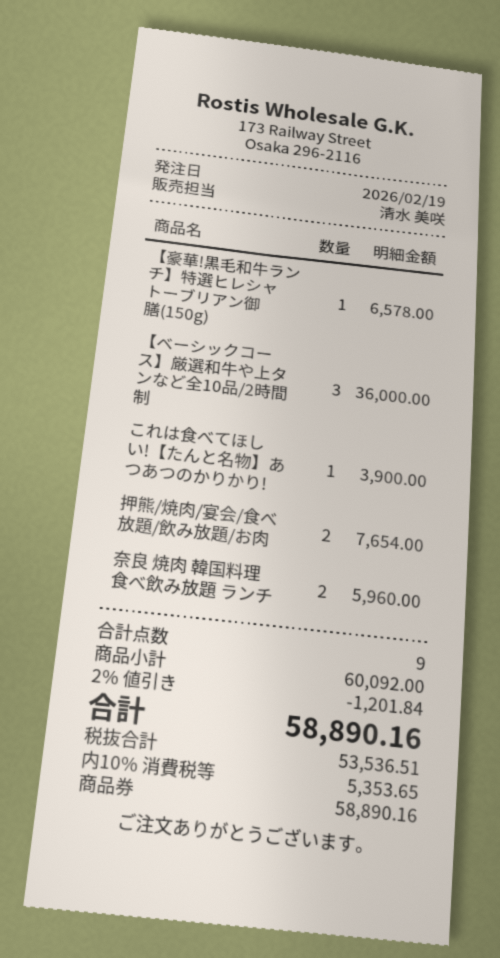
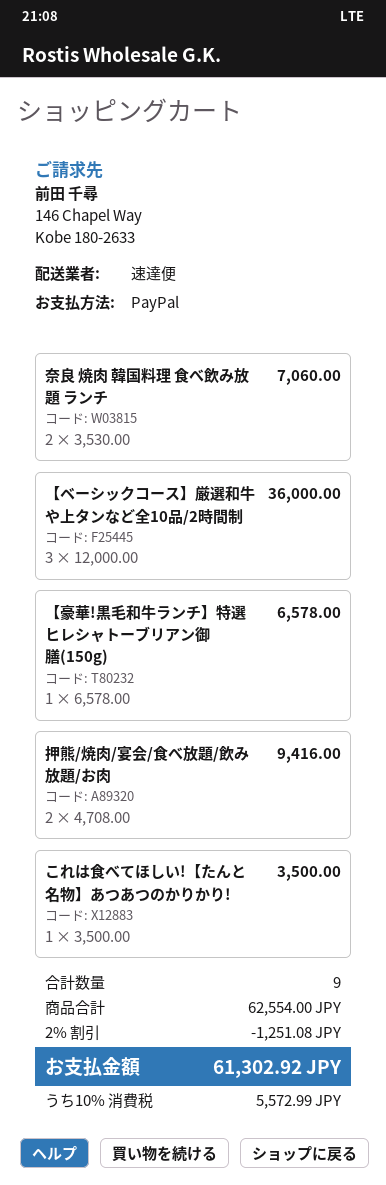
payment method: gift card -> PayPal
これは食べてほしい!【たんと名物】あつあつのかりかり!: 1 for 3900.00 -> 1 for 3500.00
押熊/焼肉/宴会/食べ放題/飲み放題/お肉: 2 for 7654.00 -> 2 for 9416.00
奈良 焼肉 韓国料理 食べ飲み放題 ランチ: 2 for 5960.00 -> 2 for 7060.00
subtotal: 60092.00 -> 62554.00
discount: 2% = 1201.84 -> 2% = 1251.08
tax: 10% = 5353.65 -> 10% = 5572.99
total: 58890.16 -> 61302.92

